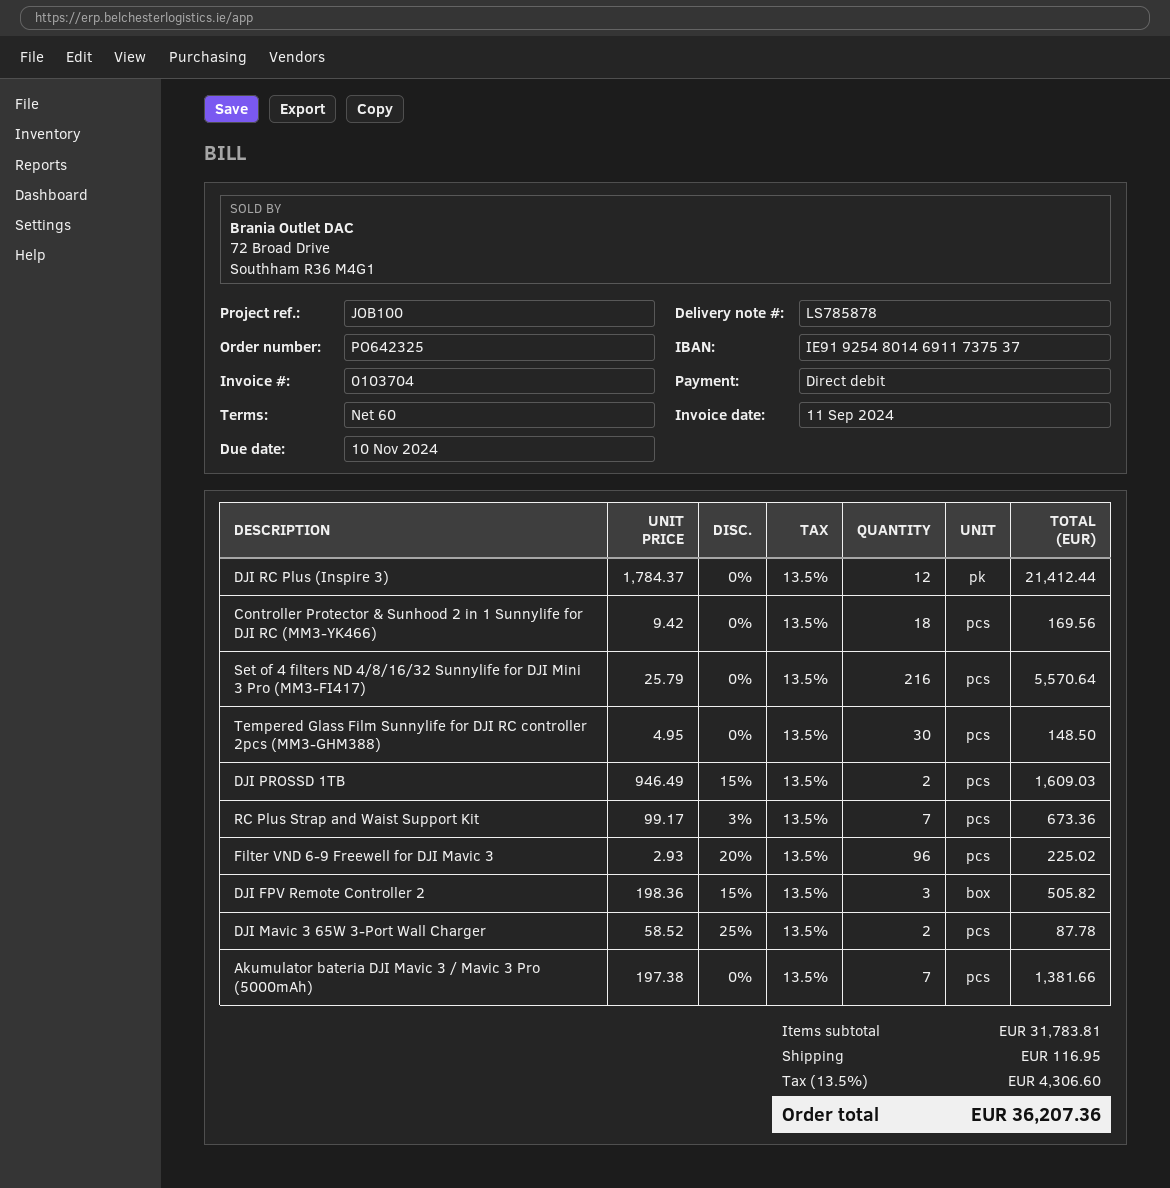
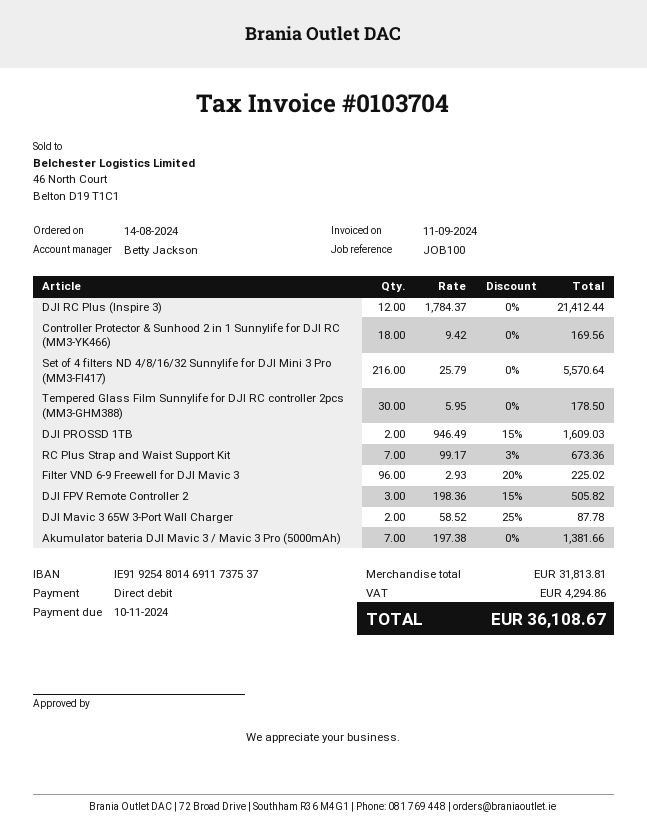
Tempered Glass Film Sunnylife for DJI RC controller 2pcs (MM3-GHM388): 30 x 4.95 = 148.50 -> 30 x 5.95 = 178.50
subtotal: 31783.81 -> 31813.81
shipping: 116.95 -> none
tax: 4306.60 -> 4294.86
total: 36207.36 -> 36108.67

